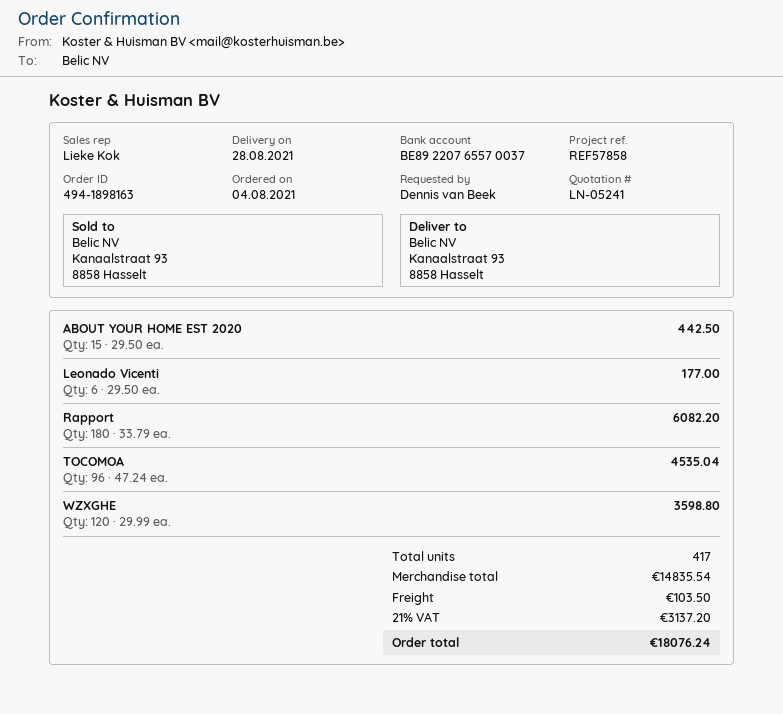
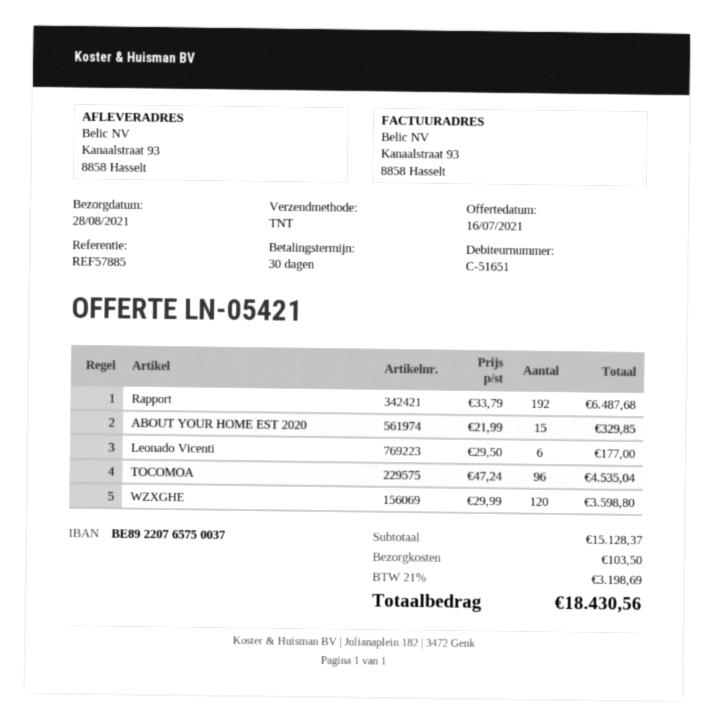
quote number: LN-05241 -> LN-05421
reference: REF57858 -> REF57885
bank account: BE89220765570037 -> BE89220765750037
ABOUT YOUR HOME EST 2020: 15 x 29.50 = 442.50 -> 15 x 21.99 = 329.85
Rapport: 180 x 33.79 = 6082.20 -> 192 x 33.79 = 6487.68
subtotal: 14835.54 -> 15128.37
tax: 21% = 3137.20 -> 21% = 3198.69
total: 18076.24 -> 18430.56

